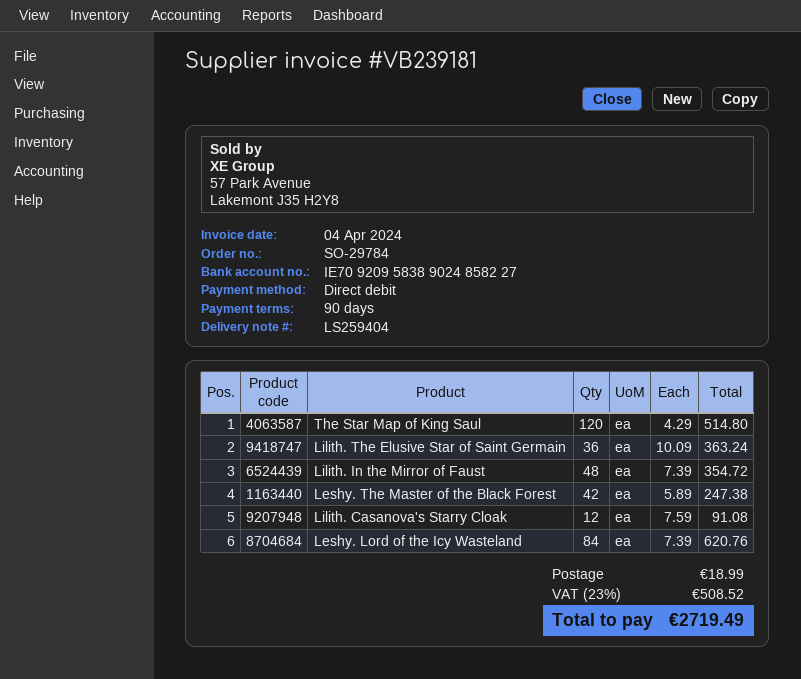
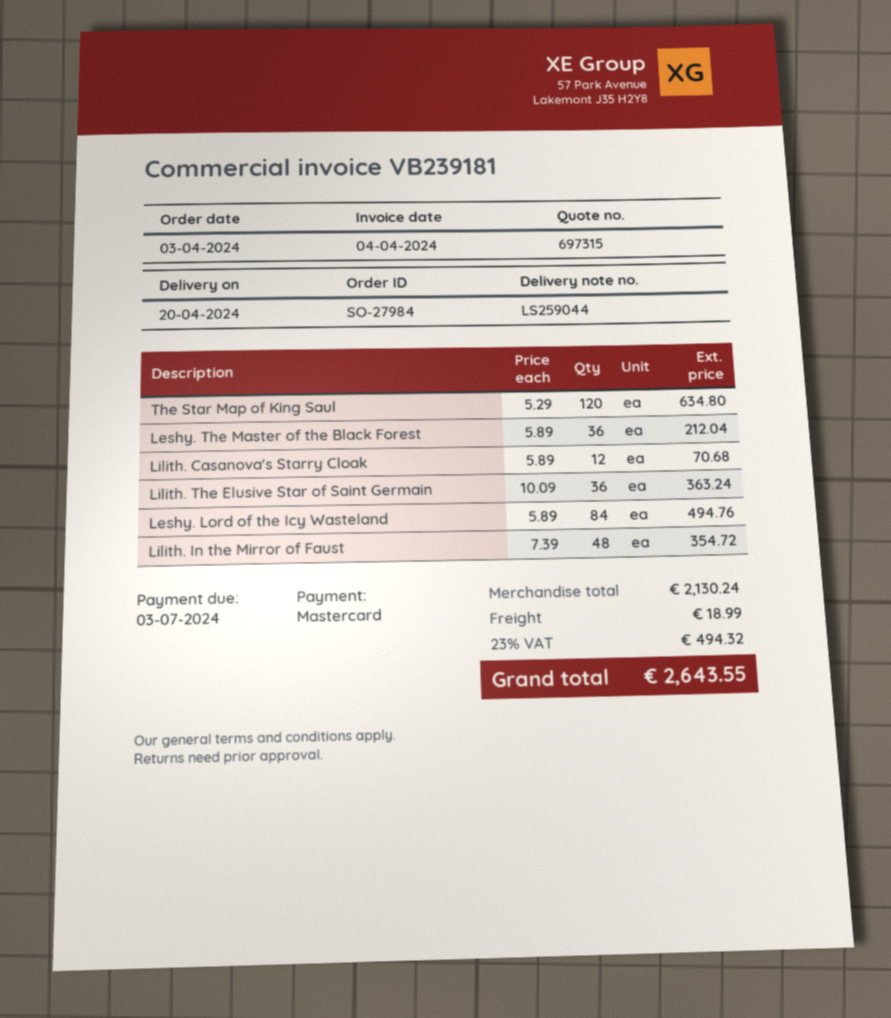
order number: SO-29784 -> SO-27984
delivery note number: LS259404 -> LS259044
payment method: direct debit -> Mastercard
The Star Map of King Saul: 120 x 4.29 = 514.80 -> 120 x 5.29 = 634.80
Leshy. The Master of the Black Forest: 42 x 5.89 = 247.38 -> 36 x 5.89 = 212.04
Lilith. Casanova's Starry Cloak: 12 x 7.59 = 91.08 -> 12 x 5.89 = 70.68
Leshy. Lord of the Icy Wasteland: 84 x 7.39 = 620.76 -> 84 x 5.89 = 494.76
tax: 23% = 508.52 -> 23% = 494.32
total: 2719.49 -> 2643.55

